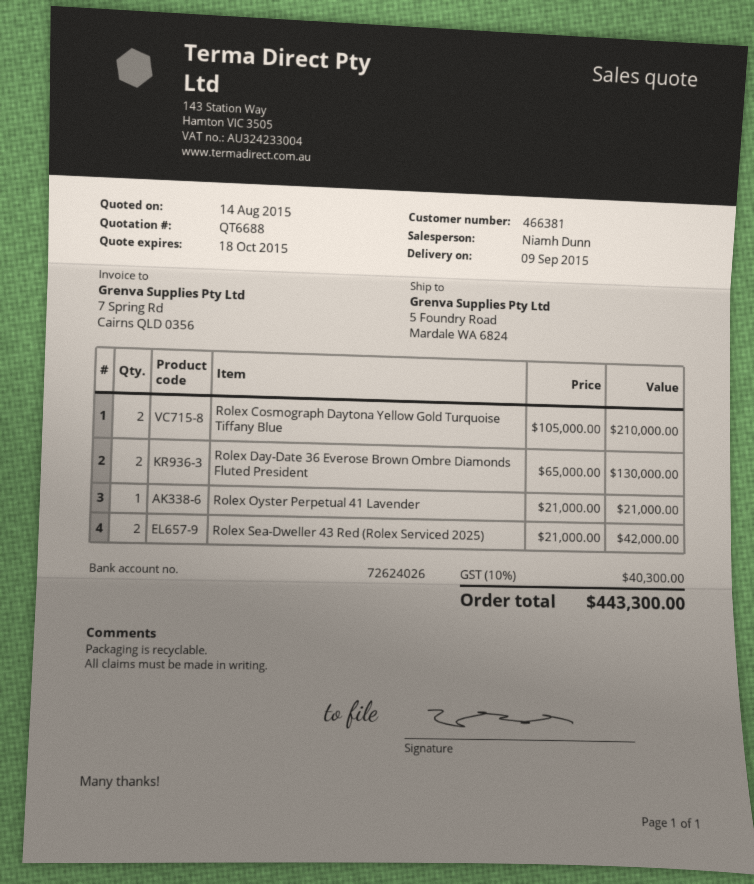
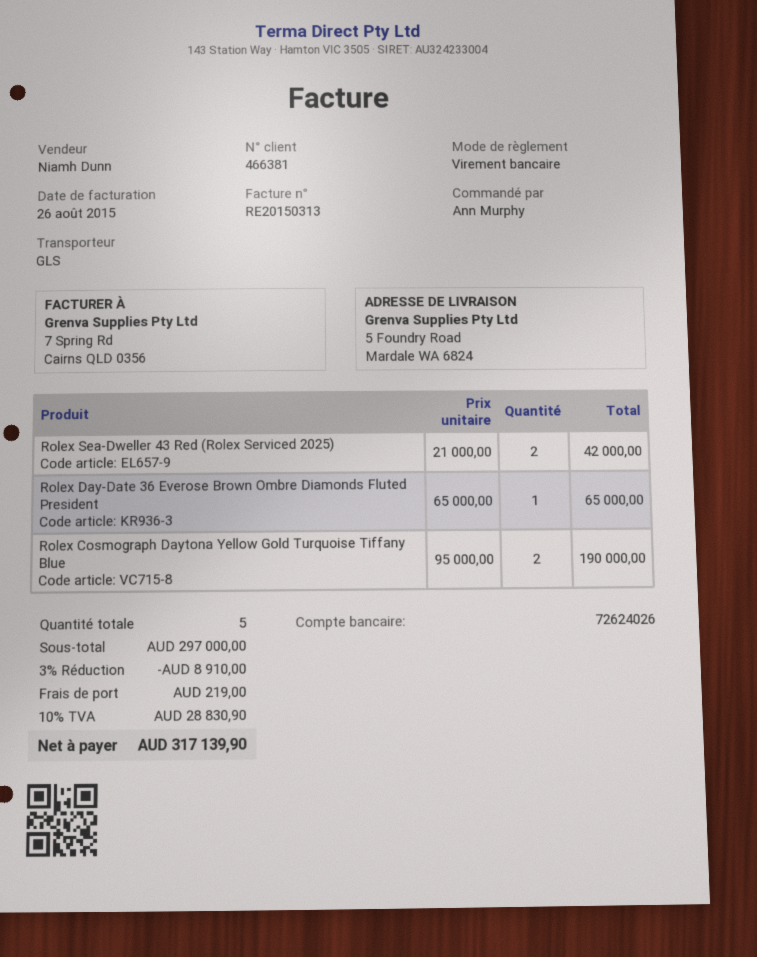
Rolex Cosmograph Daytona Yellow Gold Turquoise Tiffany Blue: 2 x 105000.00 = 210000.00 -> 2 x 95000.00 = 190000.00
Rolex Day-Date 36 Everose Brown Ombre Diamonds Fluted President: 2 x 65000.00 = 130000.00 -> 1 x 65000.00 = 65000.00
Rolex Oyster Perpetual 41 Lavender: 1 x 21000.00 = 21000.00 -> none
discount: none -> 3% = 8910.00
shipping: none -> 219.00
tax: 10% = 40300.00 -> 10% = 28830.90
total: 443300.00 -> 317139.90

